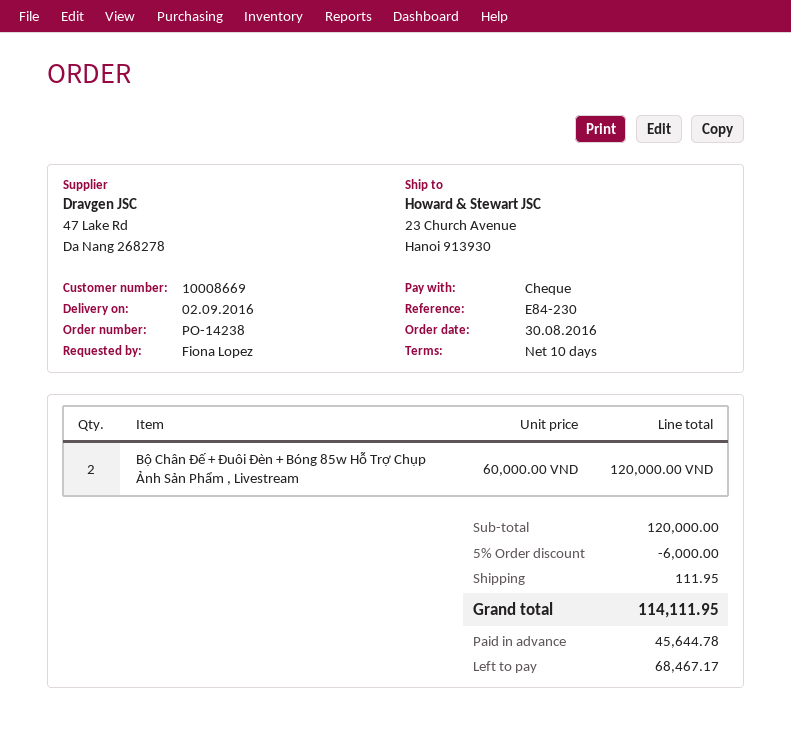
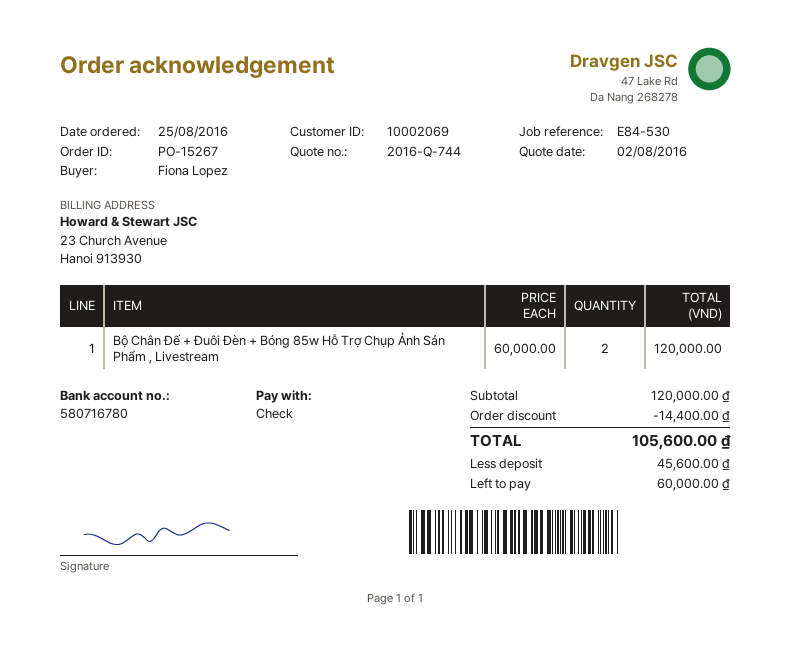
order number: PO-14238 -> PO-15267
order date: 2016-08-30 -> 2016-08-25
customer number: 10008669 -> 10002069
reference: E84-230 -> E84-530
discount: 6000.00 -> 14400.00
shipping: 111.95 -> none
total: 114111.95 -> 105600.00
deposit: 45644.78 -> 45600.00
balance: 68467.17 -> 60000.00

